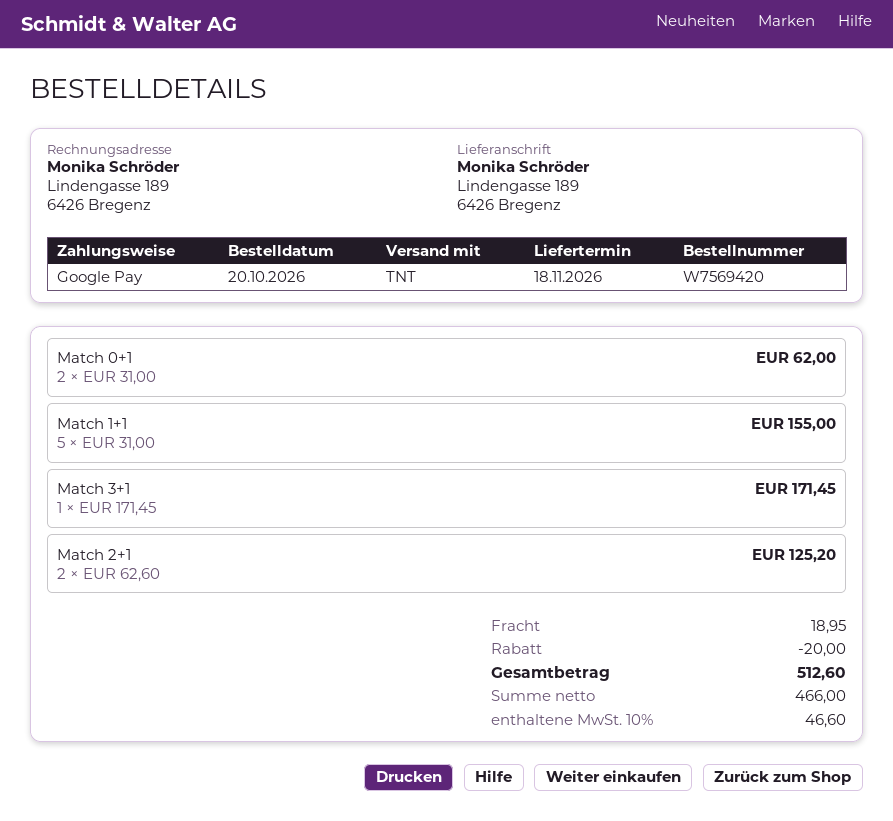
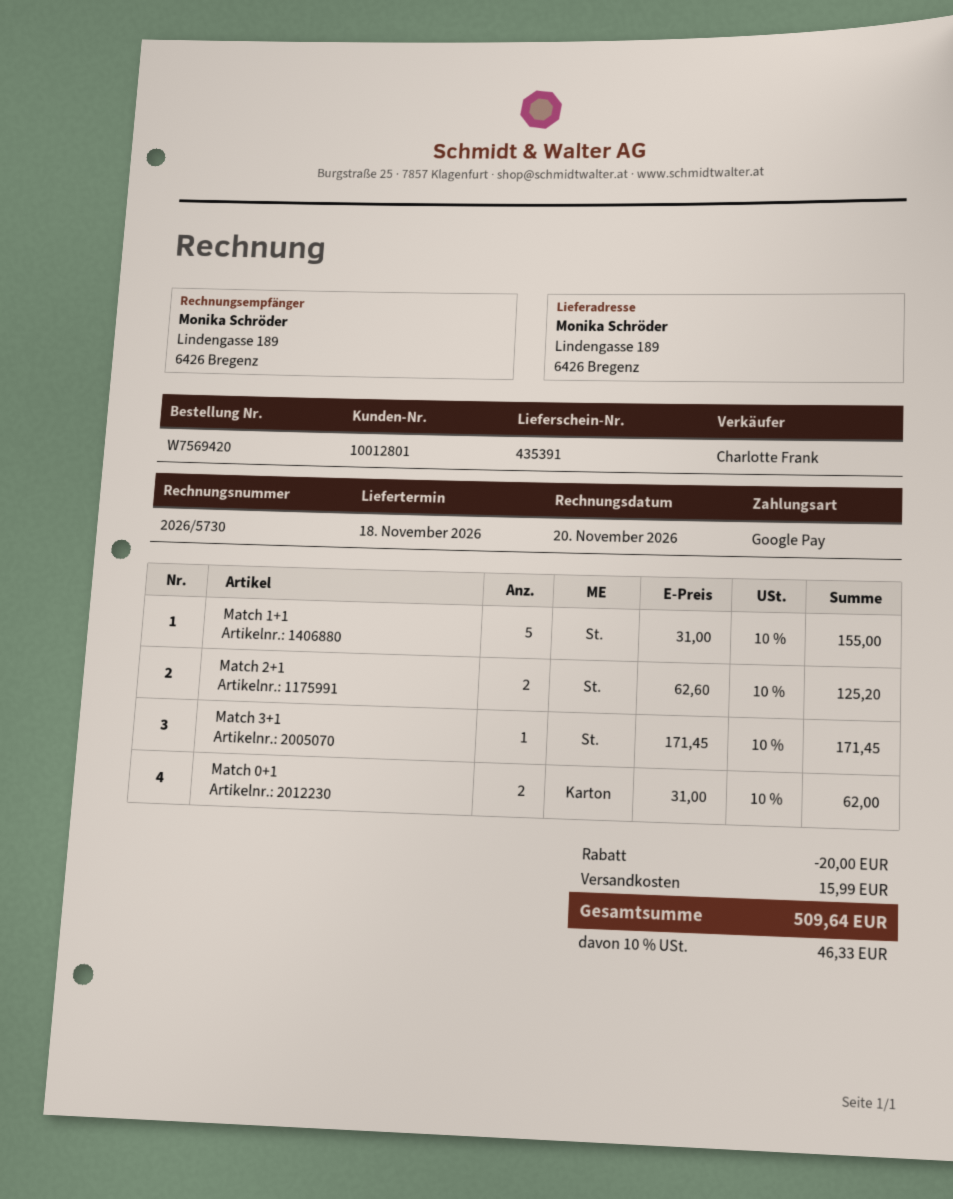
shipping: 18.95 -> 15.99
tax: 10% = 46.60 -> 10% = 46.33
total: 512.60 -> 509.64

